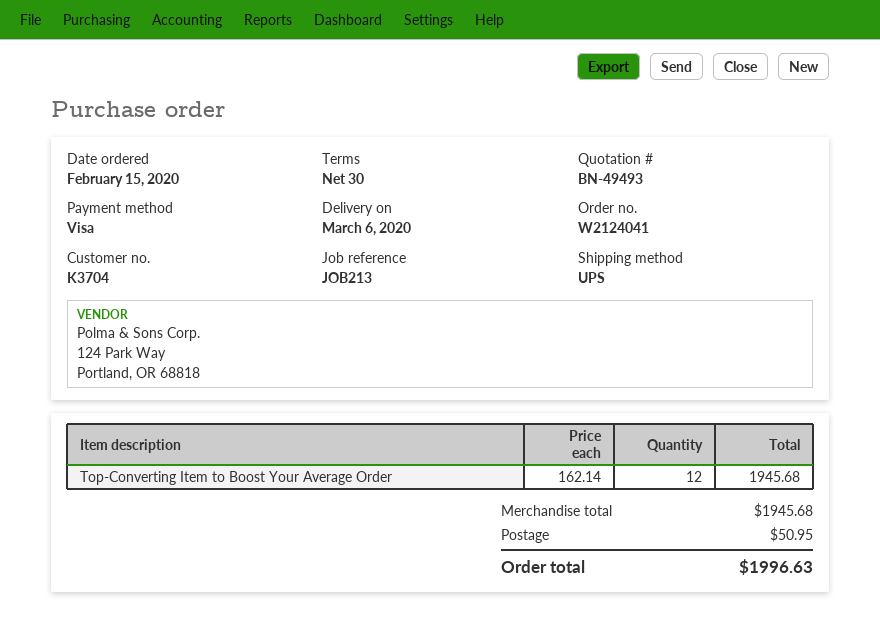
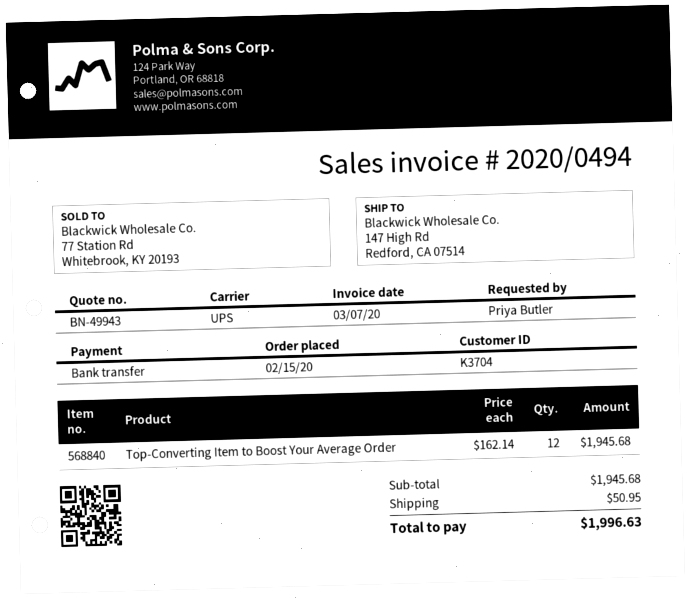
quote number: BN-49493 -> BN-49943
payment method: Visa -> bank transfer

